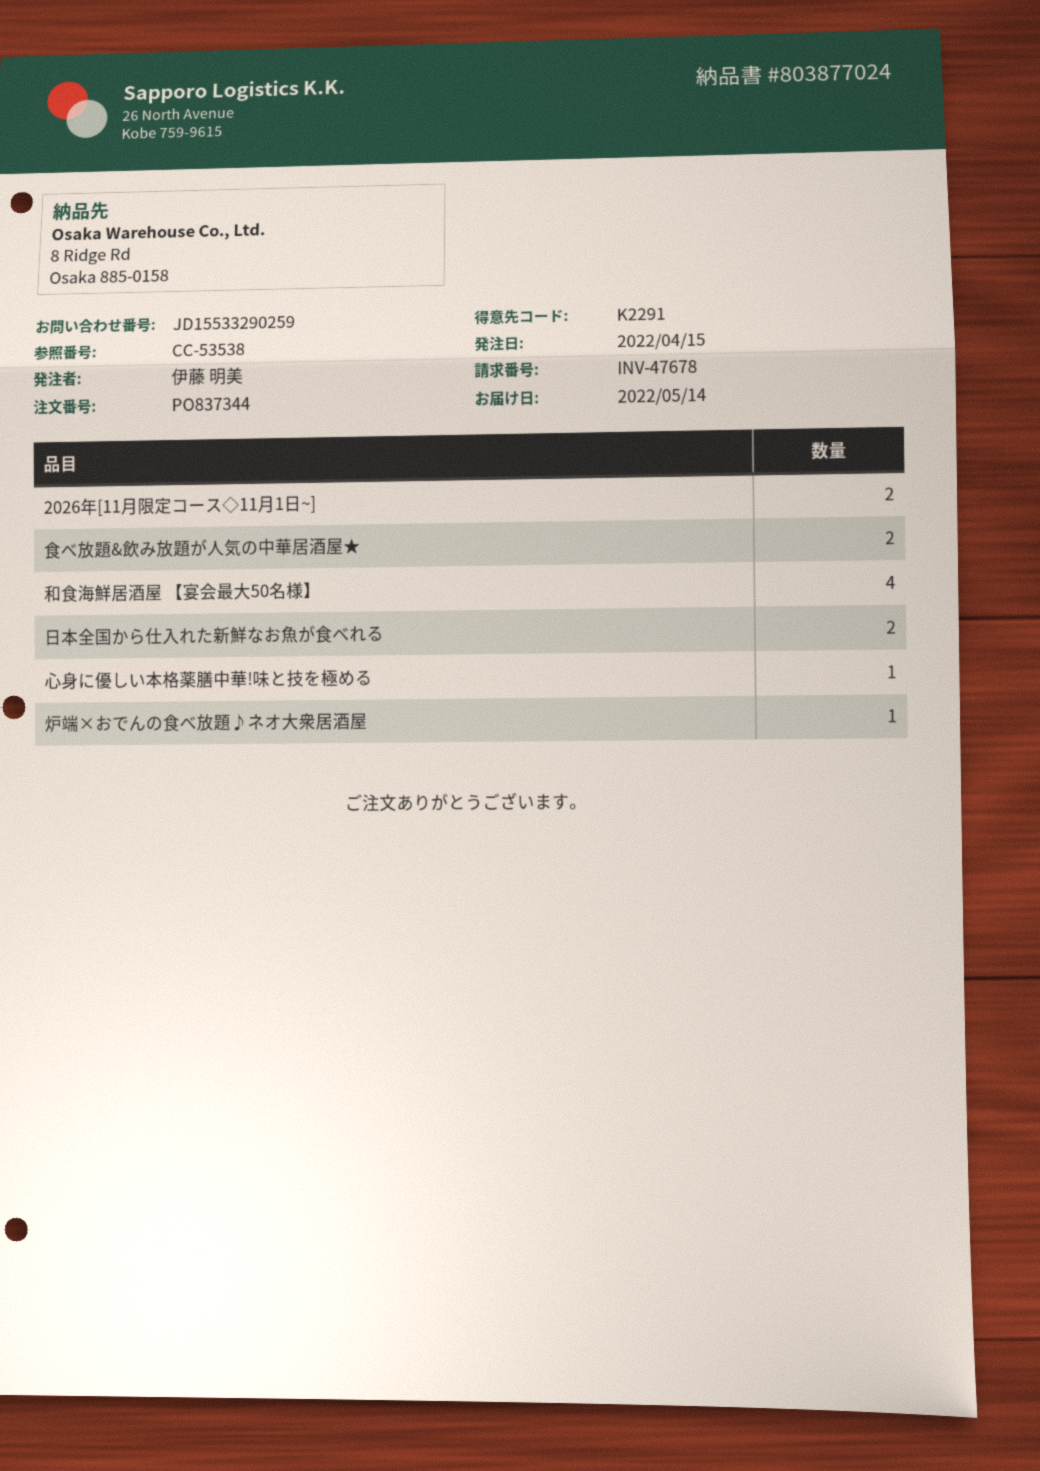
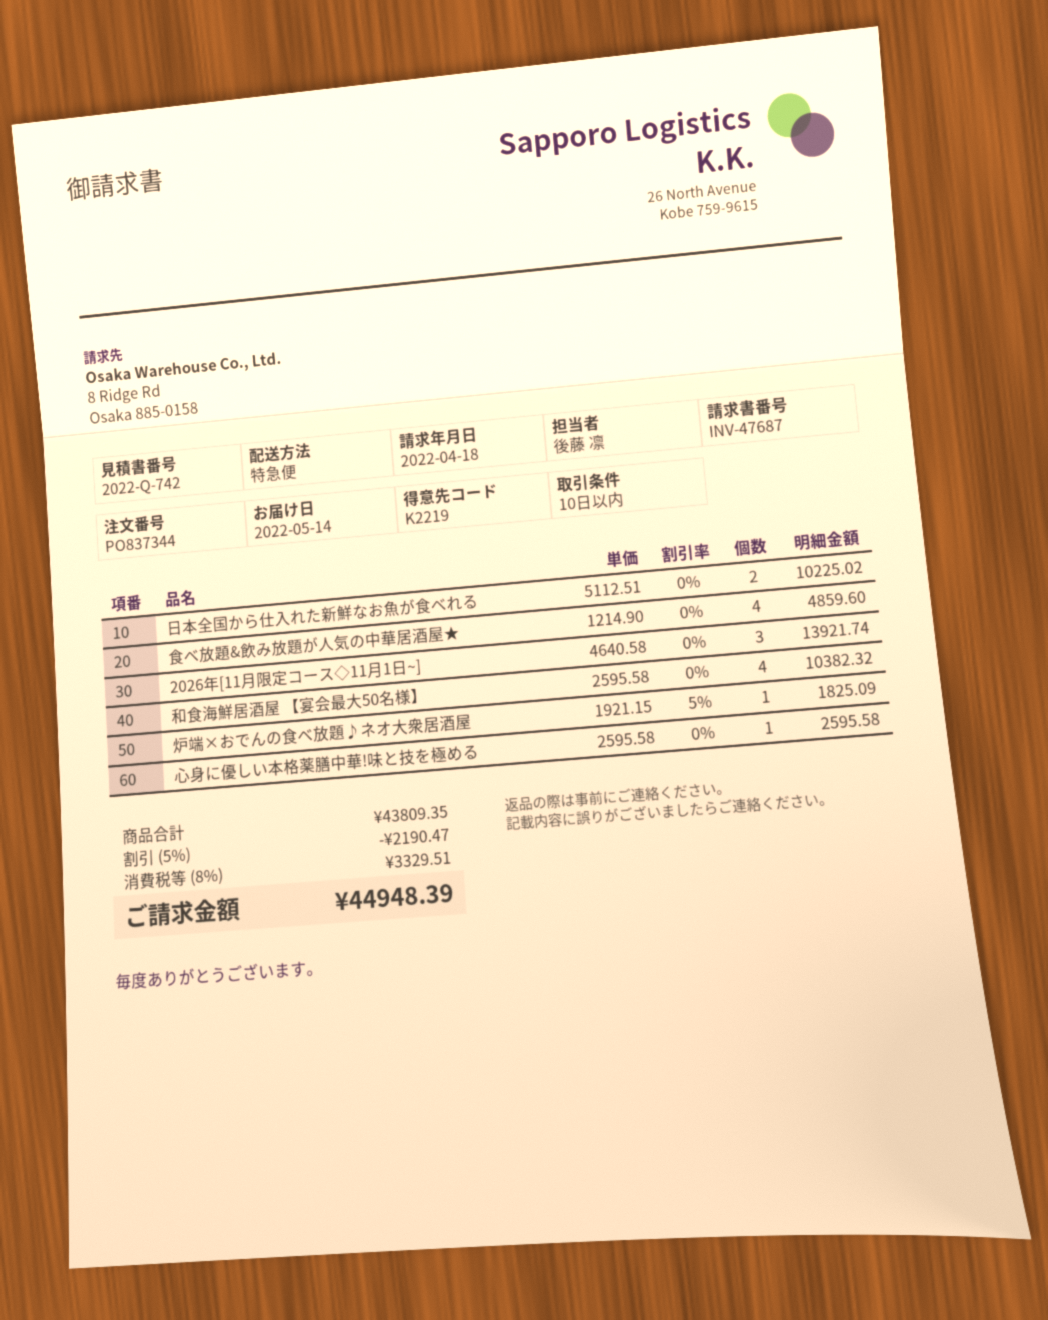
invoice number: INV-47678 -> INV-47687
customer number: K2291 -> K2219
2026年[11月限定コース◇11月1日~]: 2 -> 3
食べ放題&飲み放題が人気の中華居酒屋★: 2 -> 4

